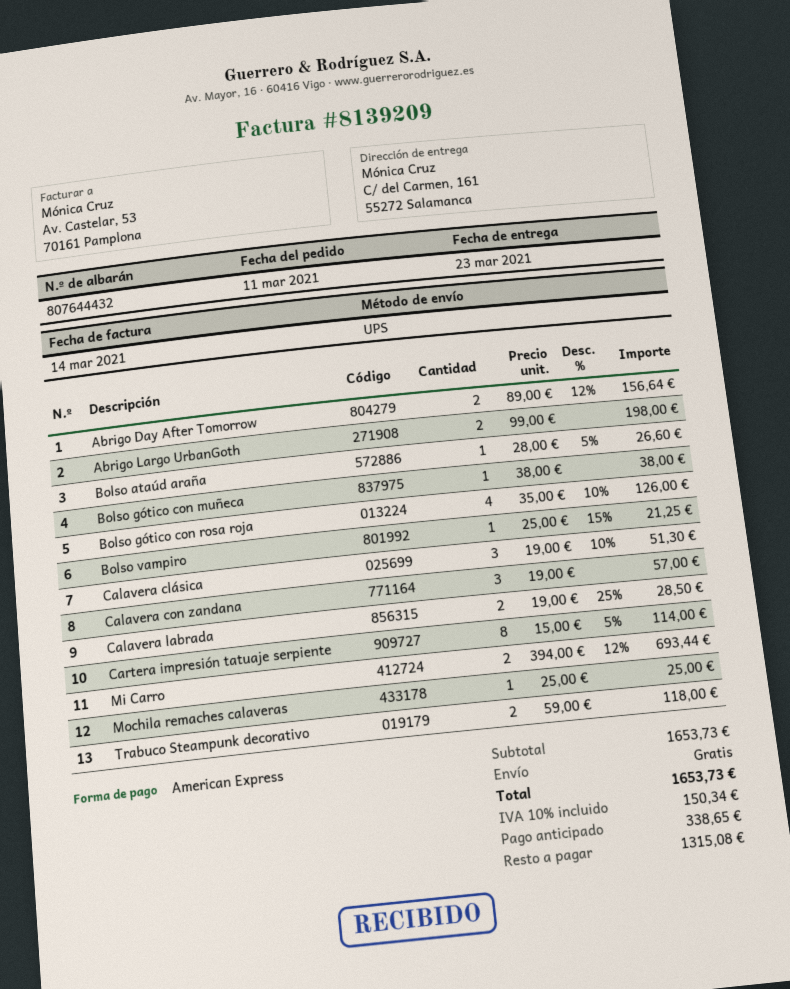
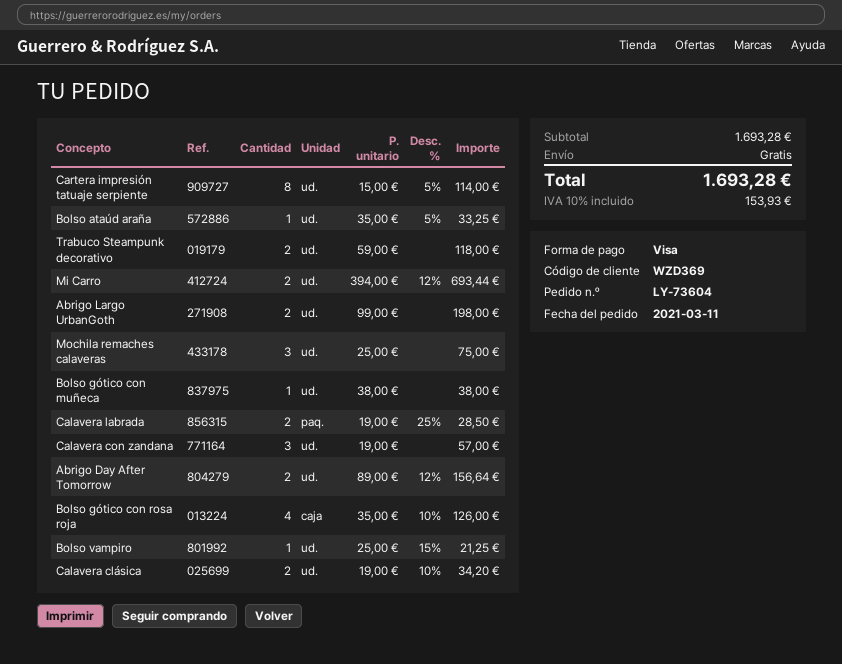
payment method: American Express -> Visa
Bolso ataúd araña: 1 x 28.00 - 5% = 26.60 -> 1 x 35.00 - 5% = 33.25
Calavera clásica: 3 x 19.00 - 10% = 51.30 -> 2 x 19.00 - 10% = 34.20
Mochila remaches calaveras: 1 x 25.00 = 25.00 -> 3 x 25.00 = 75.00
subtotal: 1653.73 -> 1693.28
tax: 10% = 150.34 -> 10% = 153.93
total: 1653.73 -> 1693.28

